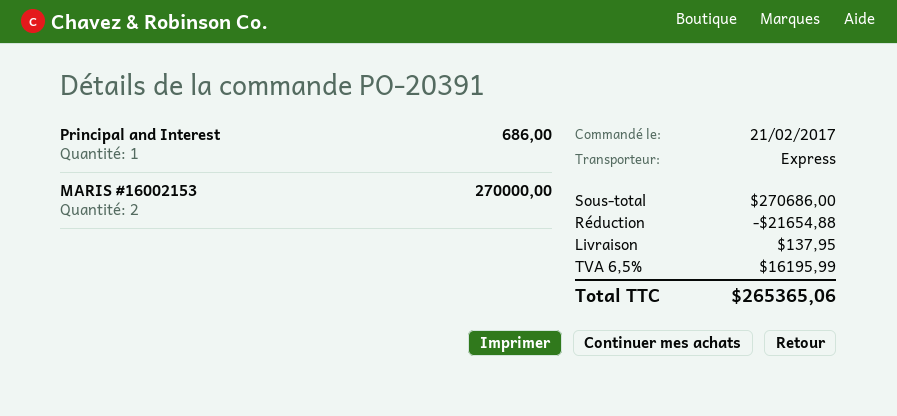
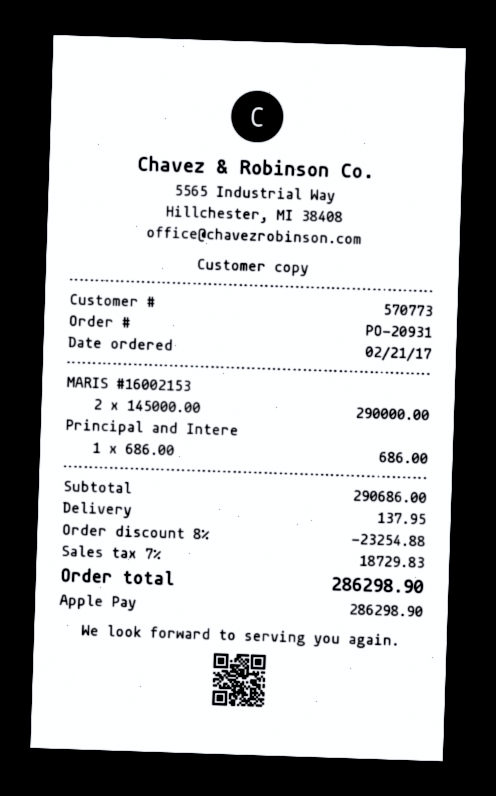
order number: PO-20391 -> PO-20931
MARIS #16002153: 2 for 270000.00 -> 2 for 290000.00
subtotal: 270686.00 -> 290686.00
discount: 21654.88 -> 23254.88
tax: 6.5% = 16195.99 -> 7% = 18729.83
total: 265365.06 -> 286298.90

